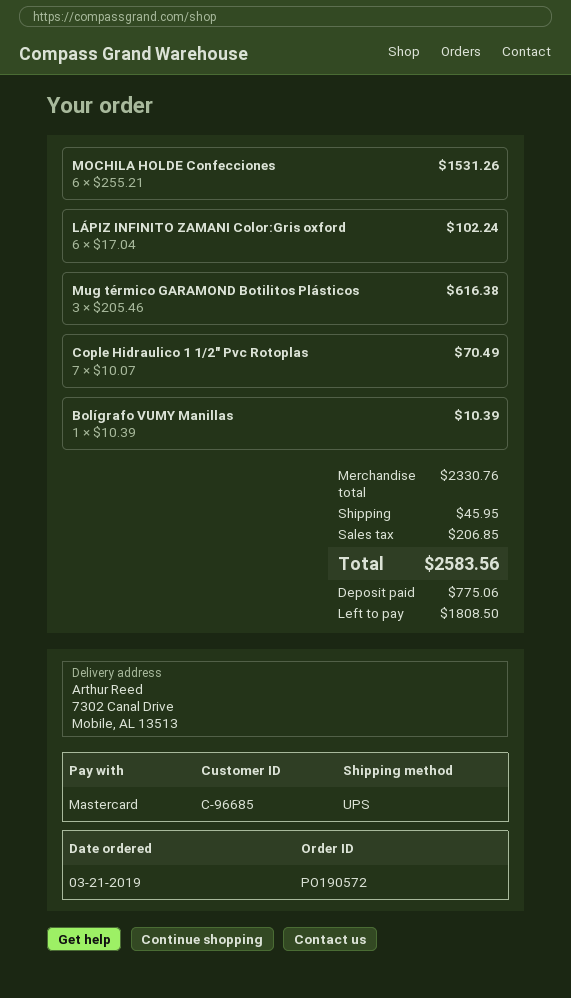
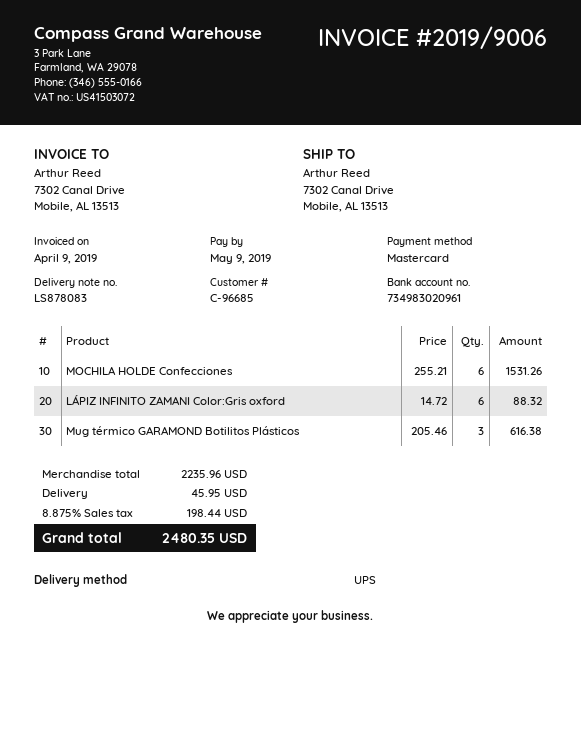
LÁPIZ INFINITO ZAMANI Color:Gris oxford: 6 x 17.04 = 102.24 -> 6 x 14.72 = 88.32
Cople Hidraulico 1 1/2" Pvc Rotoplas: 7 x 10.07 = 70.49 -> none
Bolígrafo VUMY Manillas: 1 x 10.39 = 10.39 -> none
subtotal: 2330.76 -> 2235.96
tax: 206.85 -> 198.44
total: 2583.56 -> 2480.35

